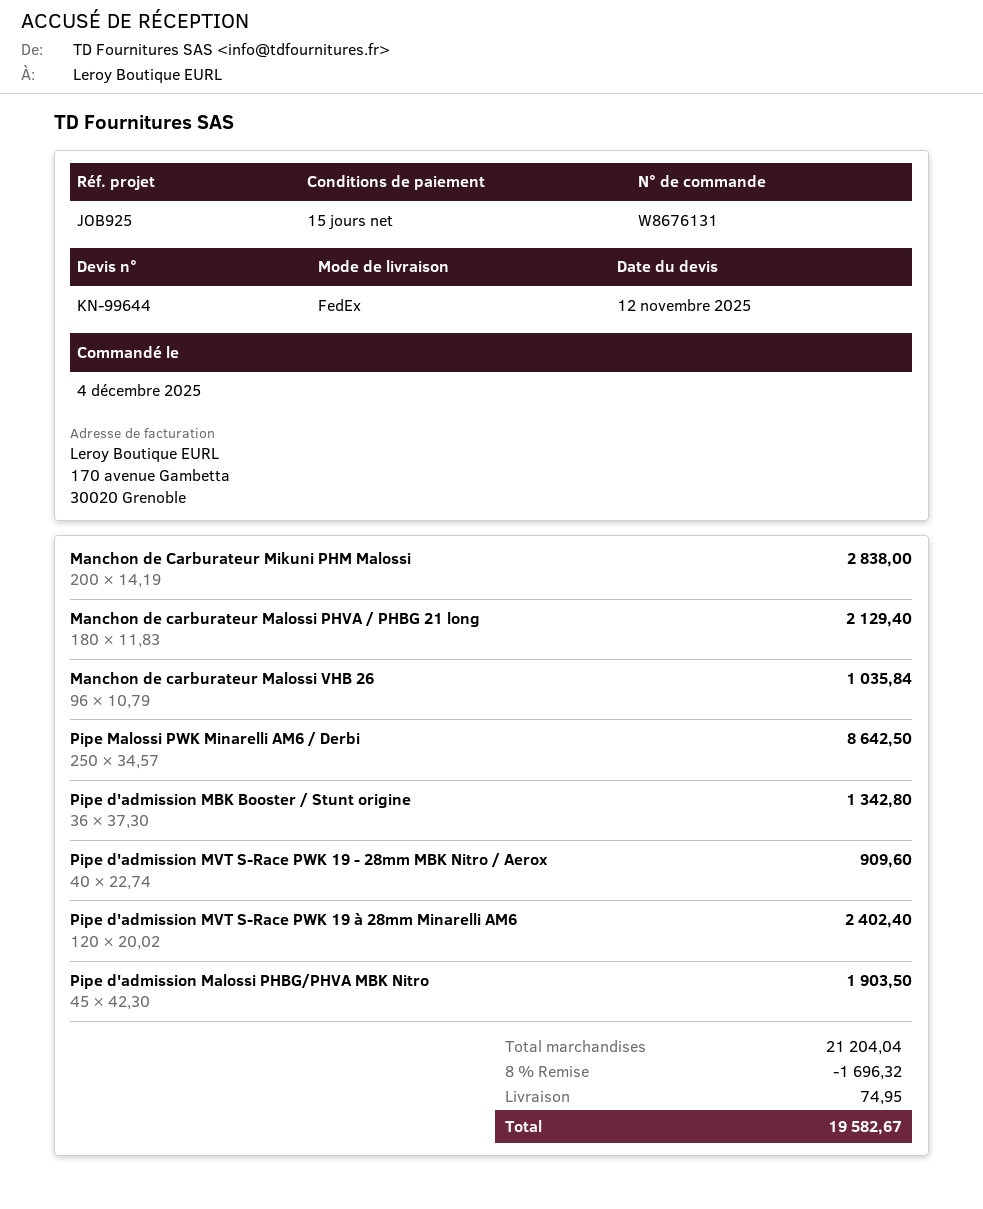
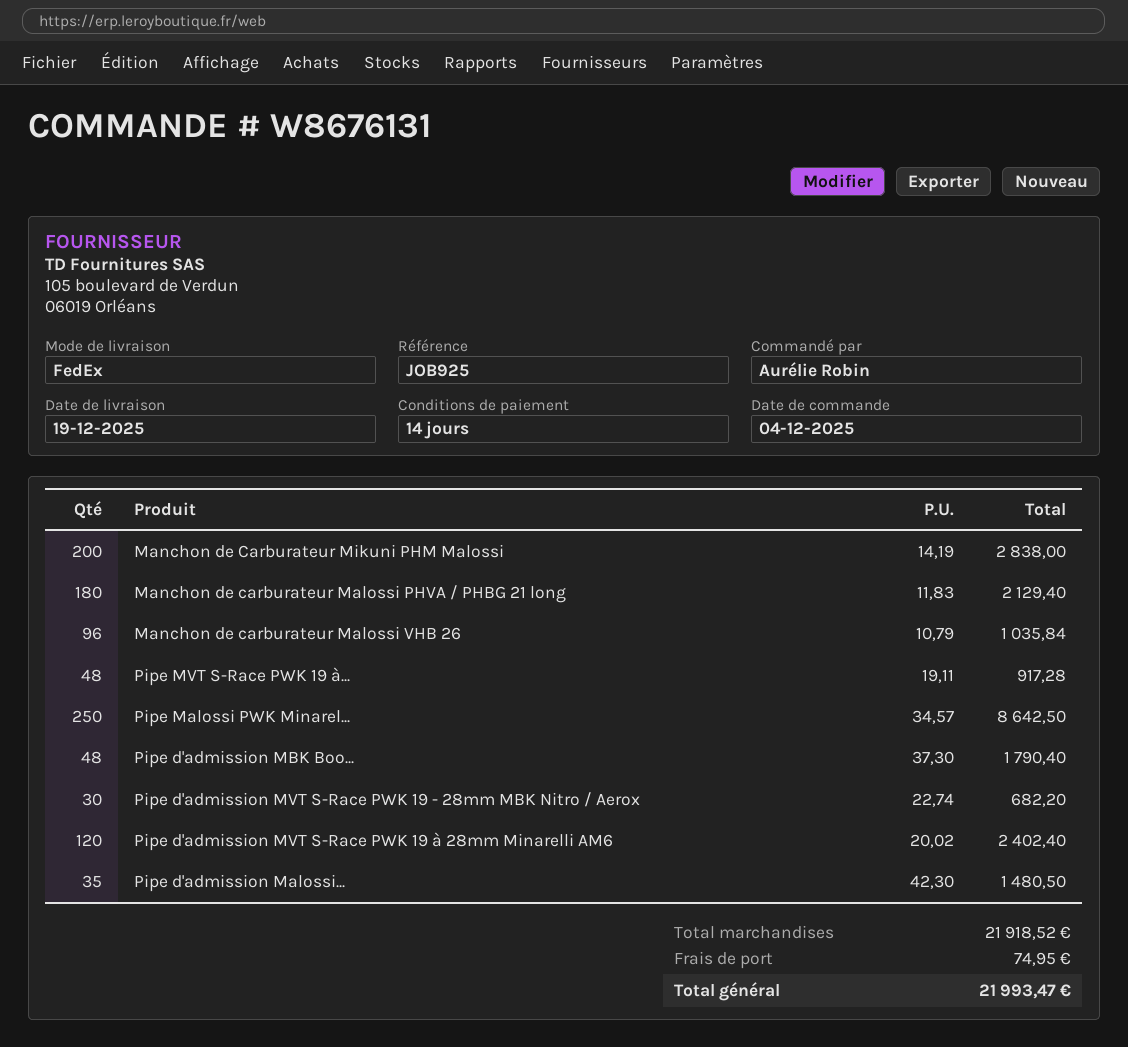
payment terms: 15 days -> 14 days
Pipe d'admission MBK Booster / Stunt origine: 36 x 37.30 = 1342.80 -> 48 x 37.30 = 1790.40
Pipe d'admission MVT S-Race PWK 19 - 28mm MBK Nitro / Aerox: 40 x 22.74 = 909.60 -> 30 x 22.74 = 682.20
Pipe d'admission Malossi PHBG/PHVA MBK Nitro: 45 x 42.30 = 1903.50 -> 35 x 42.30 = 1480.50
Pipe MVT S-Race PWK 19 à...: none -> 48 x 19.11 = 917.28
subtotal: 21204.04 -> 21918.52
discount: 8% = 1696.32 -> none
total: 19582.67 -> 21993.47

